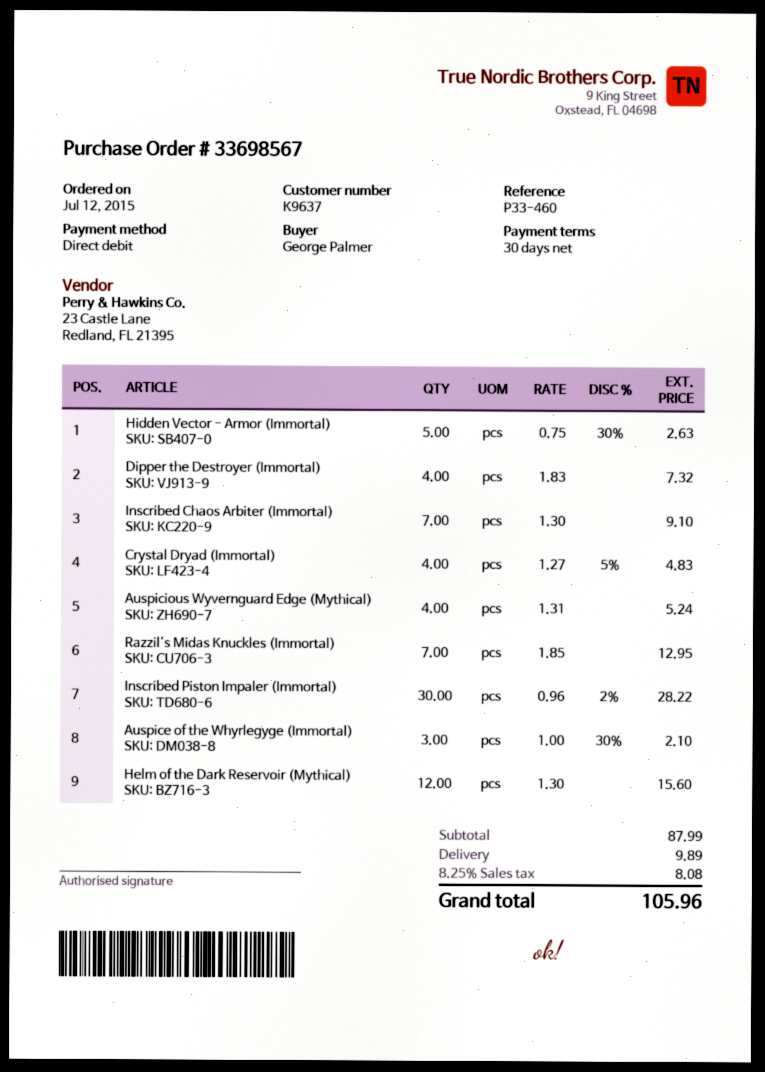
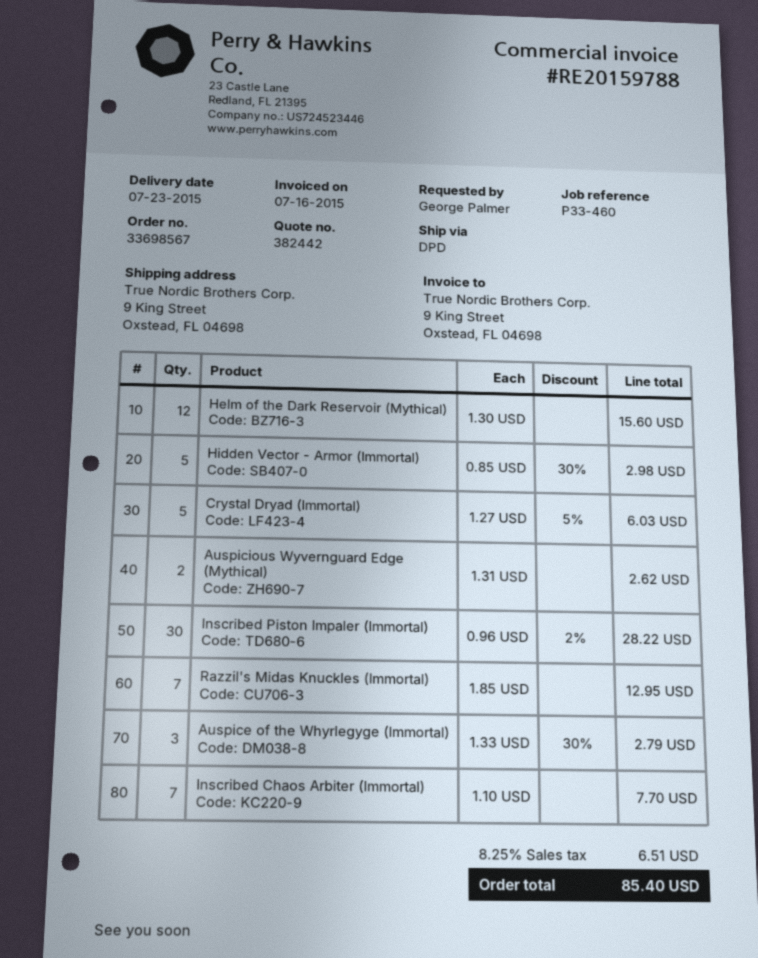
Hidden Vector - Armor (Immortal): 5 x 0.75 - 30% = 2.63 -> 5 x 0.85 - 30% = 2.98
Dipper the Destroyer (Immortal): 4 x 1.83 = 7.32 -> none
Inscribed Chaos Arbiter (Immortal): 7 x 1.30 = 9.10 -> 7 x 1.10 = 7.70
Crystal Dryad (Immortal): 4 x 1.27 - 5% = 4.83 -> 5 x 1.27 - 5% = 6.03
Auspicious Wyvernguard Edge (Mythical): 4 x 1.31 = 5.24 -> 2 x 1.31 = 2.62
Auspice of the Whyrlegyge (Immortal): 3 x 1.00 - 30% = 2.10 -> 3 x 1.33 - 30% = 2.79
shipping: 9.89 -> none
tax: 8.25% = 8.08 -> 8.25% = 6.51
total: 105.96 -> 85.40

